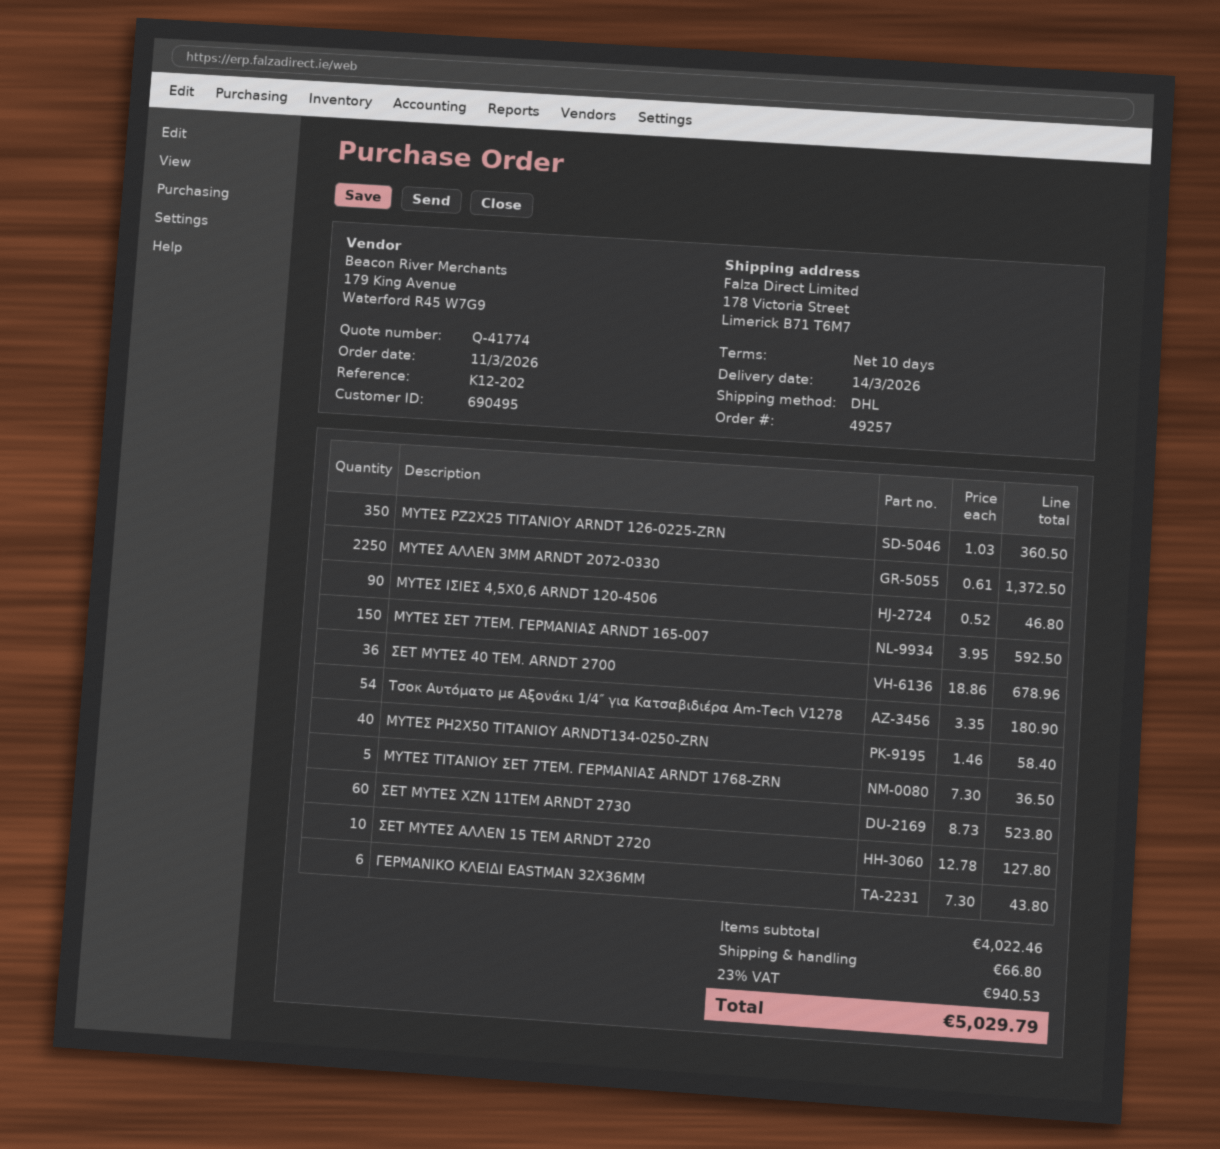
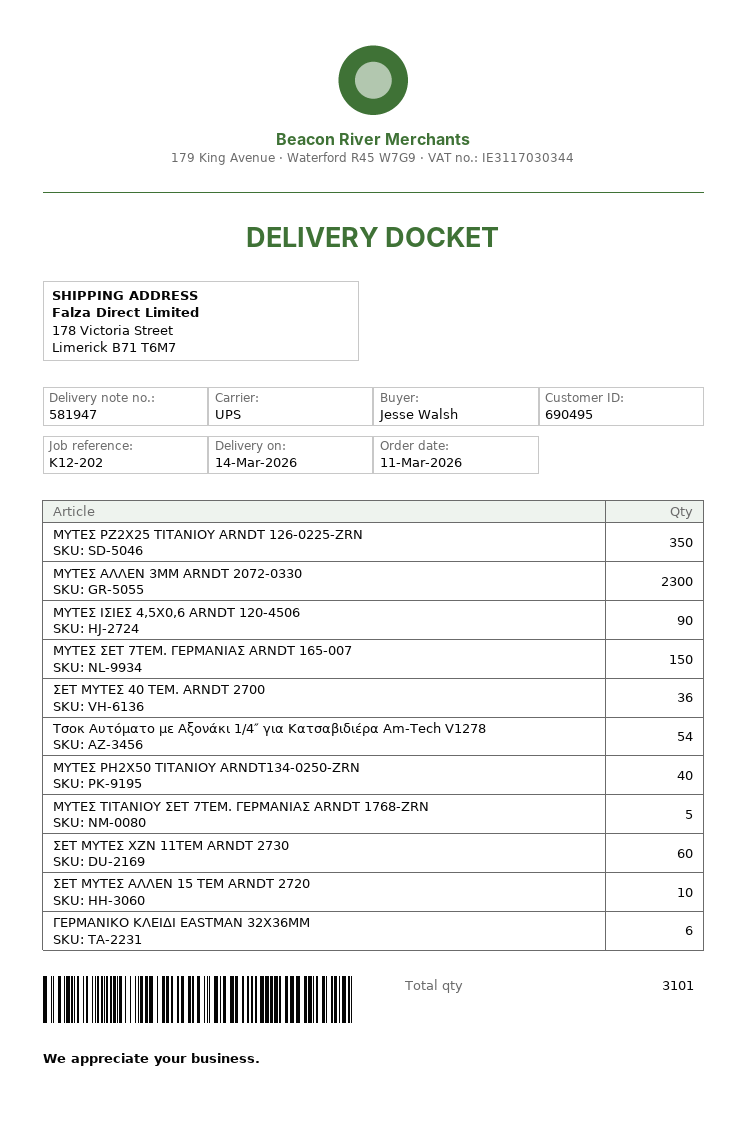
shipping method: DHL -> UPS
ΜΥΤΕΣ ΑΛΛΕΝ 3MM ARNDT 2072-0330: 2250 -> 2300

